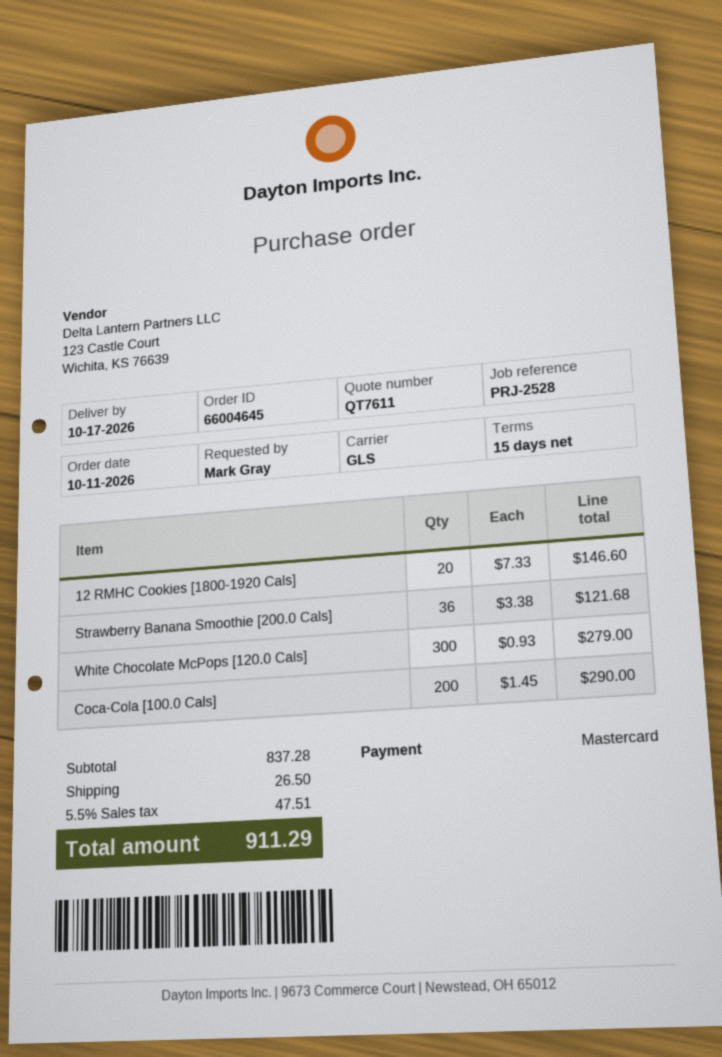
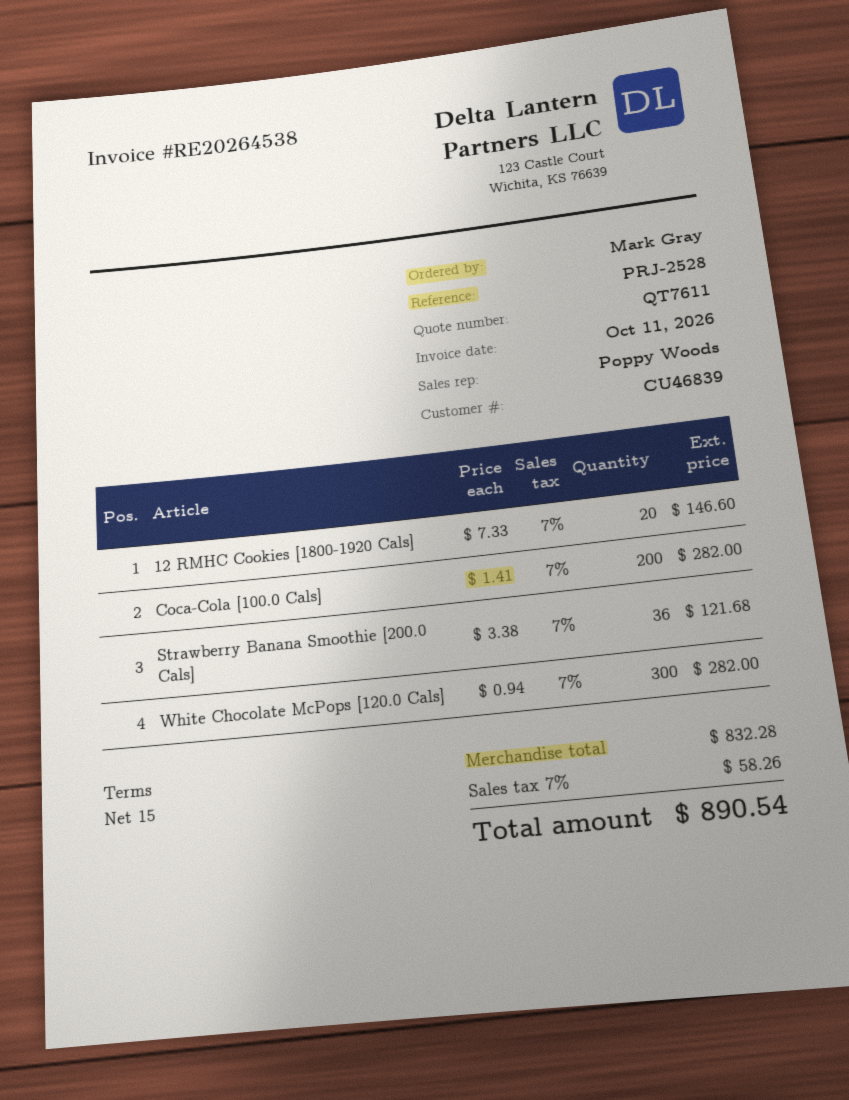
White Chocolate McPops [120.0 Cals]: 300 x 0.93 = 279.00 -> 300 x 0.94 = 282.00
Coca-Cola [100.0 Cals]: 200 x 1.45 = 290.00 -> 200 x 1.41 = 282.00
subtotal: 837.28 -> 832.28
shipping: 26.50 -> none
tax: 5.5% = 47.51 -> 7% = 58.26
total: 911.29 -> 890.54

